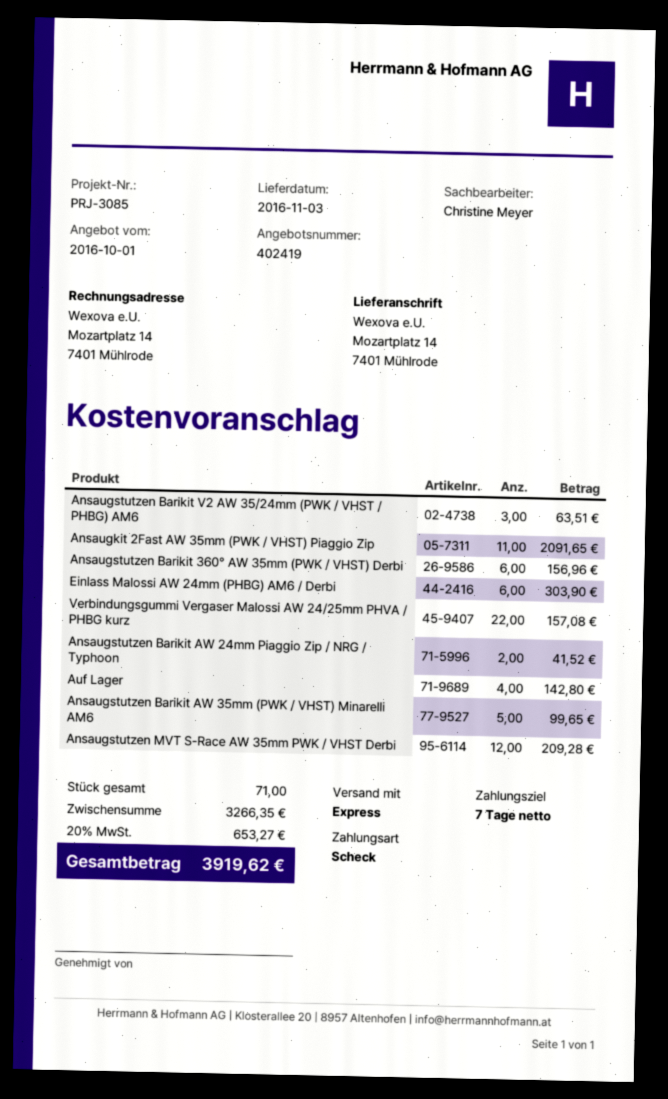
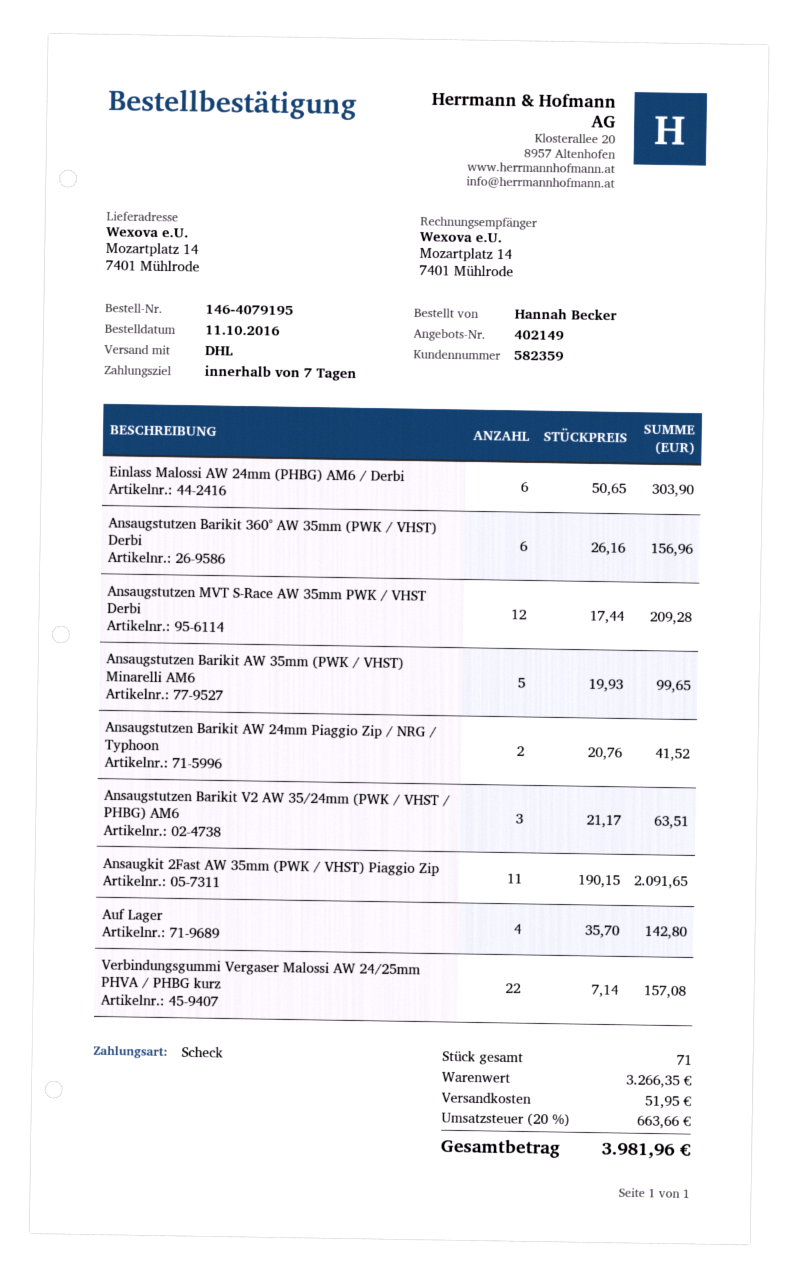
quote number: 402419 -> 402149
shipping method: express -> DHL
shipping: none -> 51.95
tax: 20% = 653.27 -> 20% = 663.66
total: 3919.62 -> 3981.96

